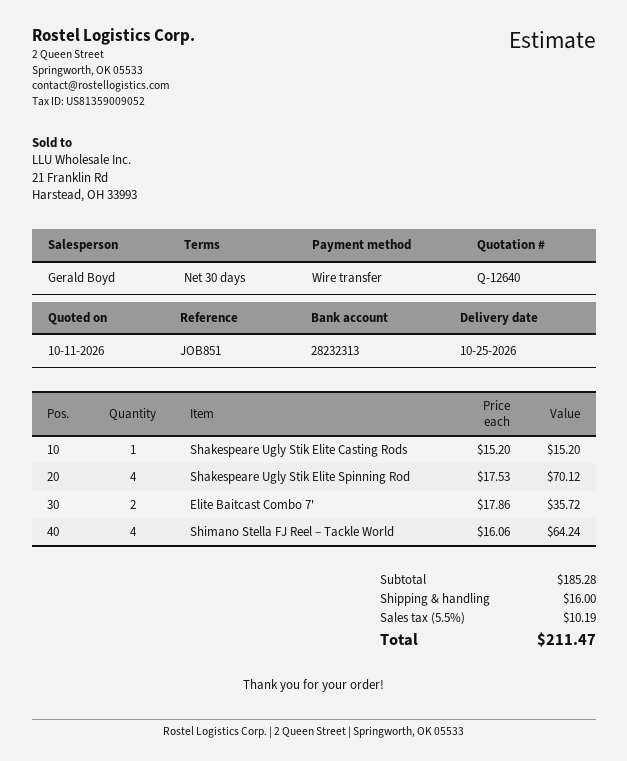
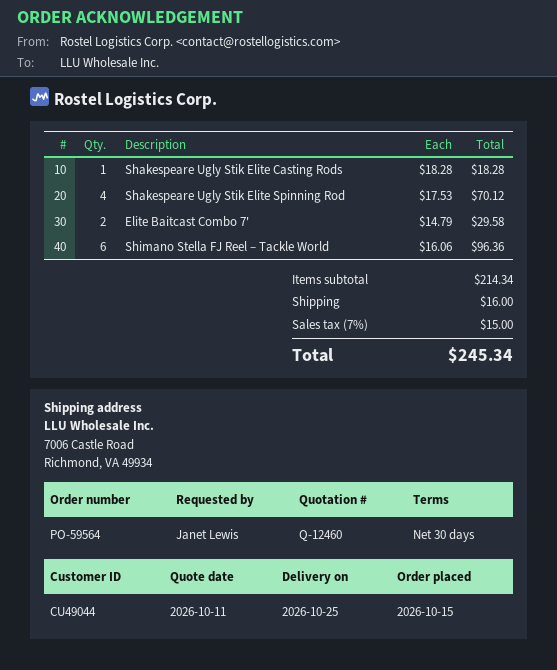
quote number: Q-12640 -> Q-12460
Shakespeare Ugly Stik Elite Casting Rods: 1 x 15.20 = 15.20 -> 1 x 18.28 = 18.28
Elite Baitcast Combo 7': 2 x 17.86 = 35.72 -> 2 x 14.79 = 29.58
Shimano Stella FJ Reel – Tackle World: 4 x 16.06 = 64.24 -> 6 x 16.06 = 96.36
subtotal: 185.28 -> 214.34
tax: 5.5% = 10.19 -> 7% = 15.00
total: 211.47 -> 245.34

